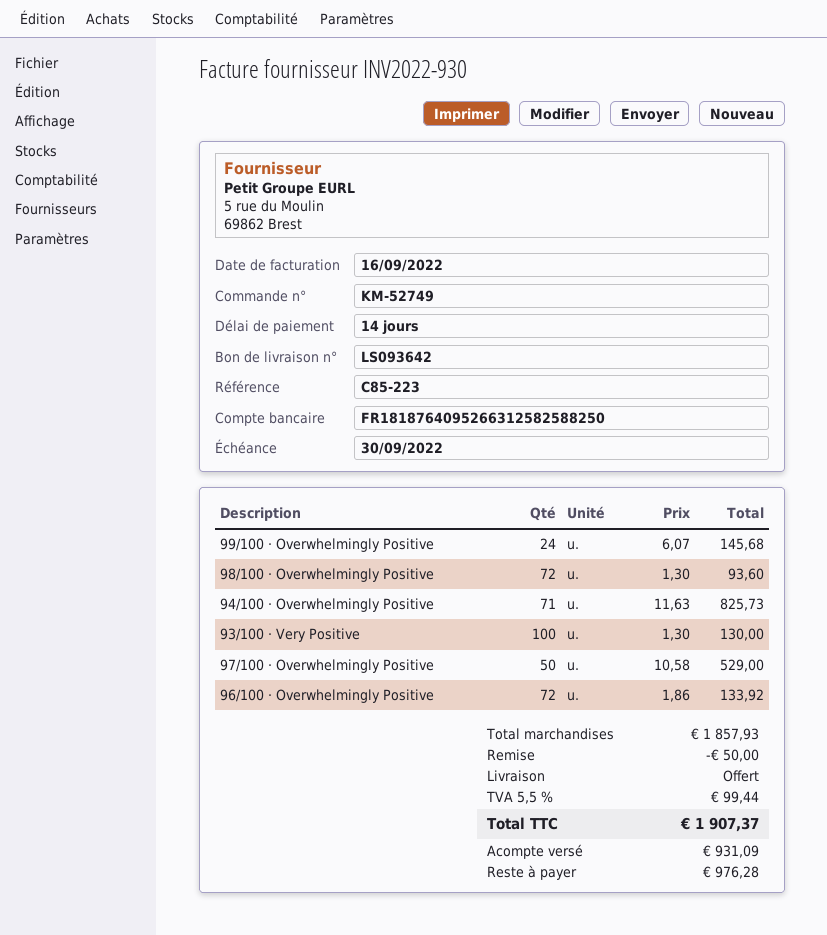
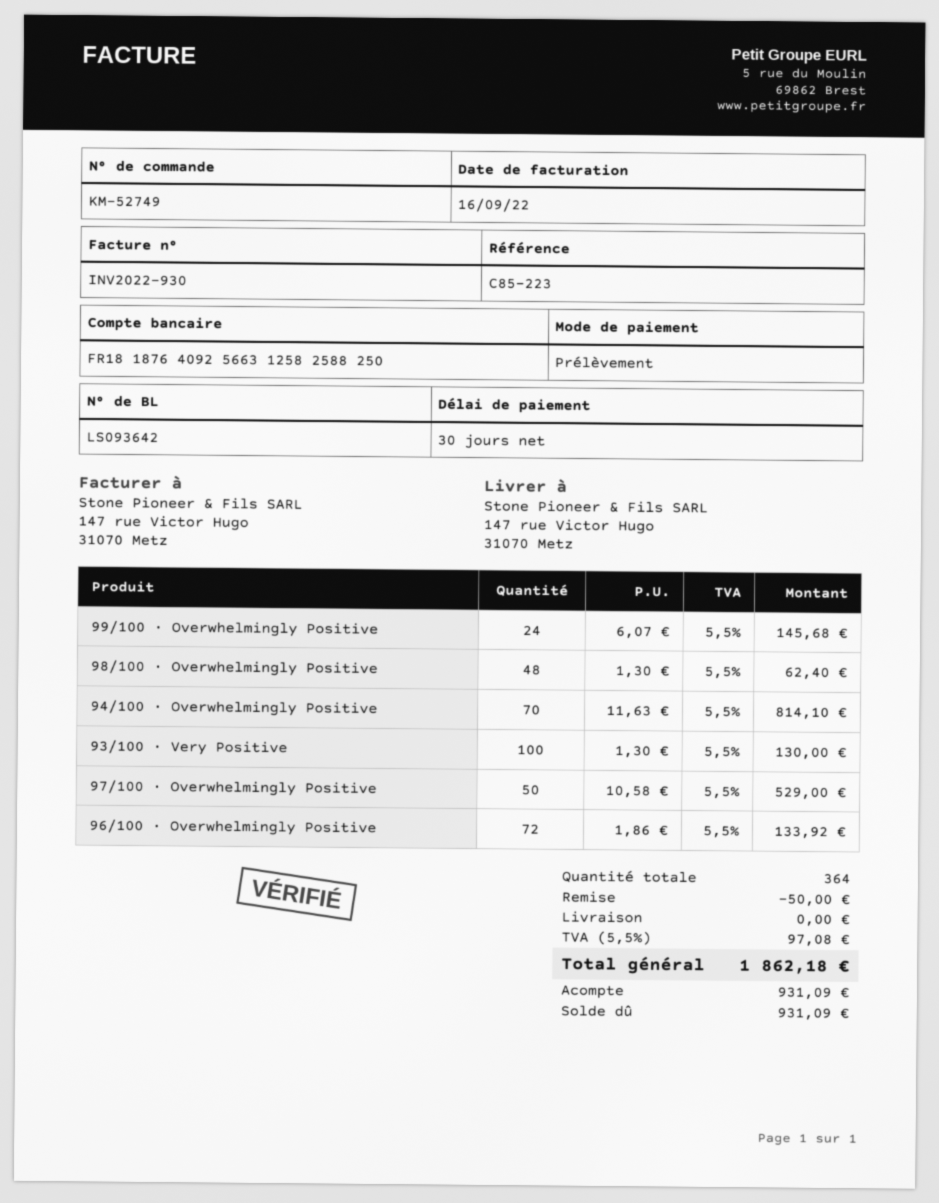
payment terms: 14 days -> 30 days
bank account: FR1818764095266312582588250 -> FR1818764092566312582588250
98/100 · Overwhelmingly Positive: 72 x 1.30 = 93.60 -> 48 x 1.30 = 62.40
94/100 · Overwhelmingly Positive: 71 x 11.63 = 825.73 -> 70 x 11.63 = 814.10
tax: 5.5% = 99.44 -> 5.5% = 97.08
total: 1907.37 -> 1862.18
balance: 976.28 -> 931.09

